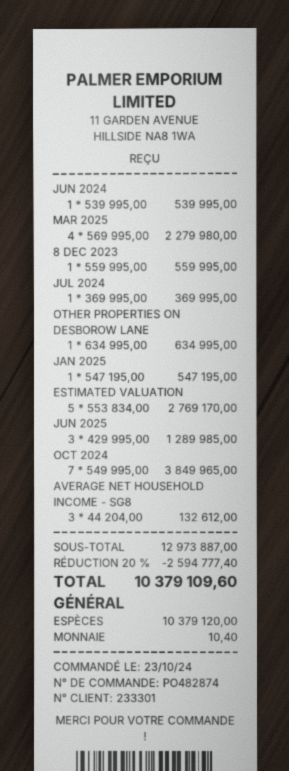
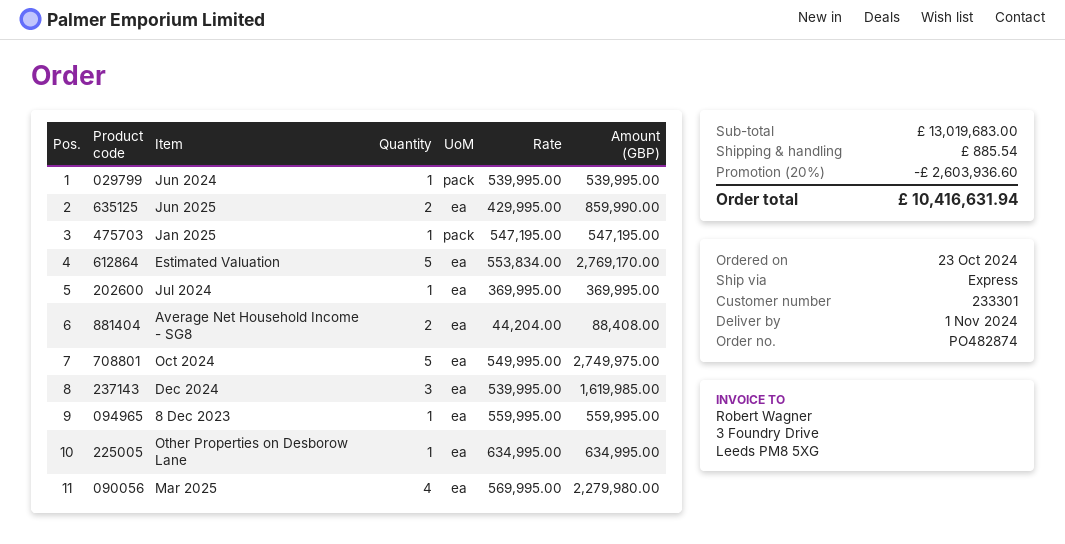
JUN 2025: 3 x 429995.00 = 1289985.00 -> 2 x 429995.00 = 859990.00
OCT 2024: 7 x 549995.00 = 3849965.00 -> 5 x 549995.00 = 2749975.00
AVERAGE NET HOUSEHOLD INCOME - SG8: 3 x 44204.00 = 132612.00 -> 2 x 44204.00 = 88408.00
Dec 2024: none -> 3 x 539995.00 = 1619985.00
subtotal: 12973887.00 -> 13019683.00
discount: 20% = 2594777.40 -> 20% = 2603936.60
shipping: none -> 885.54
total: 10379109.60 -> 10416631.94

